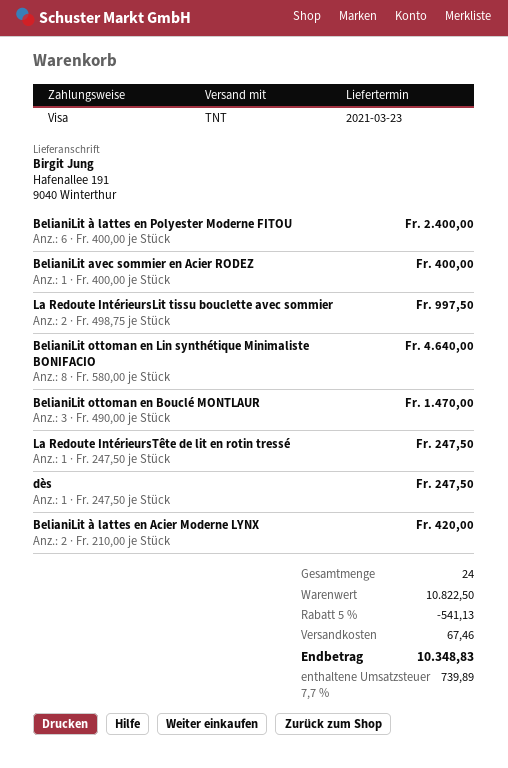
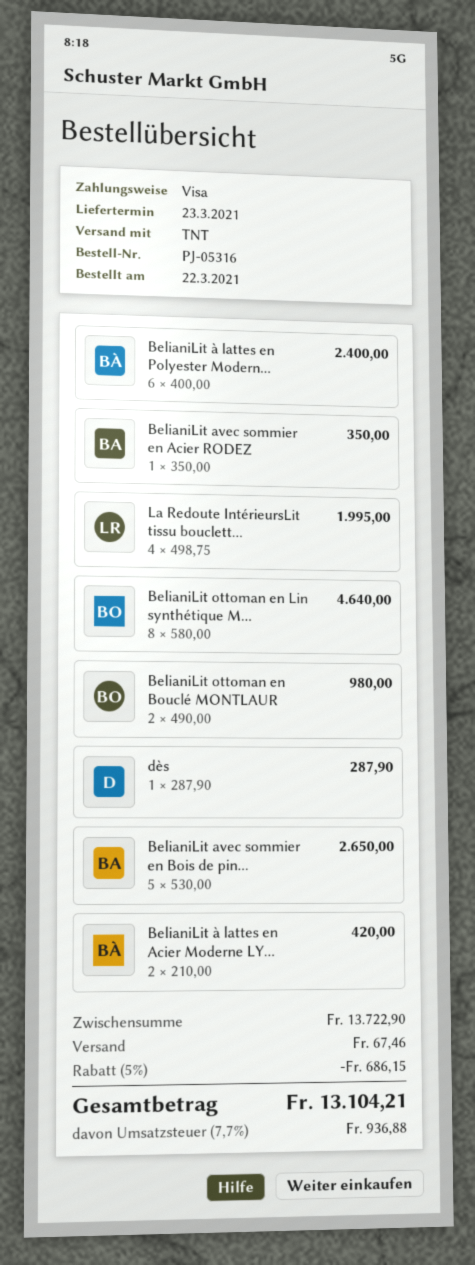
BelianiLit avec sommier en Acier RODEZ: 1 x 400.00 = 400.00 -> 1 x 350.00 = 350.00
La Redoute IntérieursLit tissu bouclette avec sommier: 2 x 498.75 = 997.50 -> 4 x 498.75 = 1995.00
BelianiLit ottoman en Bouclé MONTLAUR: 3 x 490.00 = 1470.00 -> 2 x 490.00 = 980.00
La Redoute IntérieursTête de lit en rotin tressé: 1 x 247.50 = 247.50 -> none
dès: 1 x 247.50 = 247.50 -> 1 x 287.90 = 287.90
BelianiLit avec sommier en Bois de pin...: none -> 5 x 530.00 = 2650.00
subtotal: 10822.50 -> 13722.90
discount: 5% = 541.13 -> 5% = 686.15
tax: 7.7% = 739.89 -> 7.7% = 936.88
total: 10348.83 -> 13104.21

